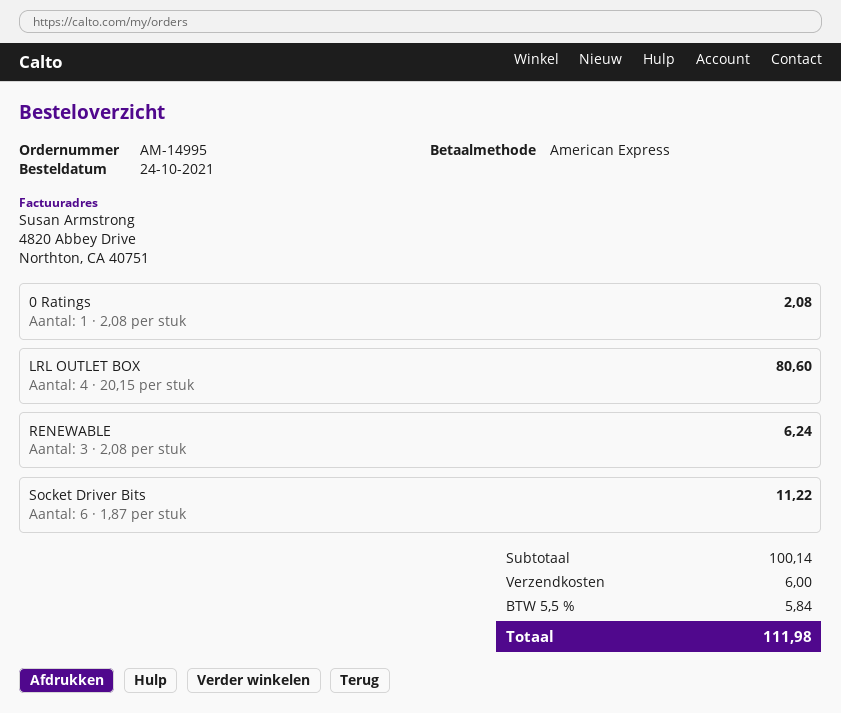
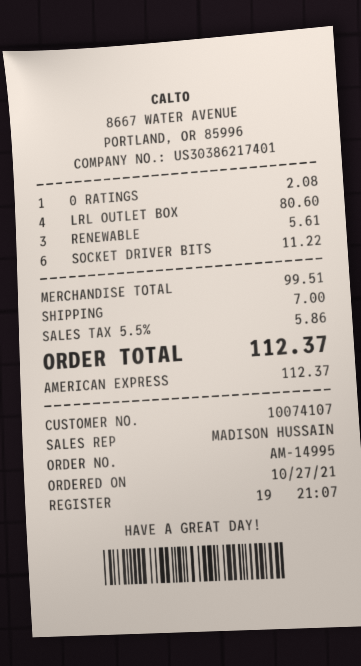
order date: 2021-10-24 -> 2021-10-27
RENEWABLE: 3 for 6.24 -> 3 for 5.61
subtotal: 100.14 -> 99.51
shipping: 6.00 -> 7.00
tax: 5.5% = 5.84 -> 5.5% = 5.86
total: 111.98 -> 112.37

